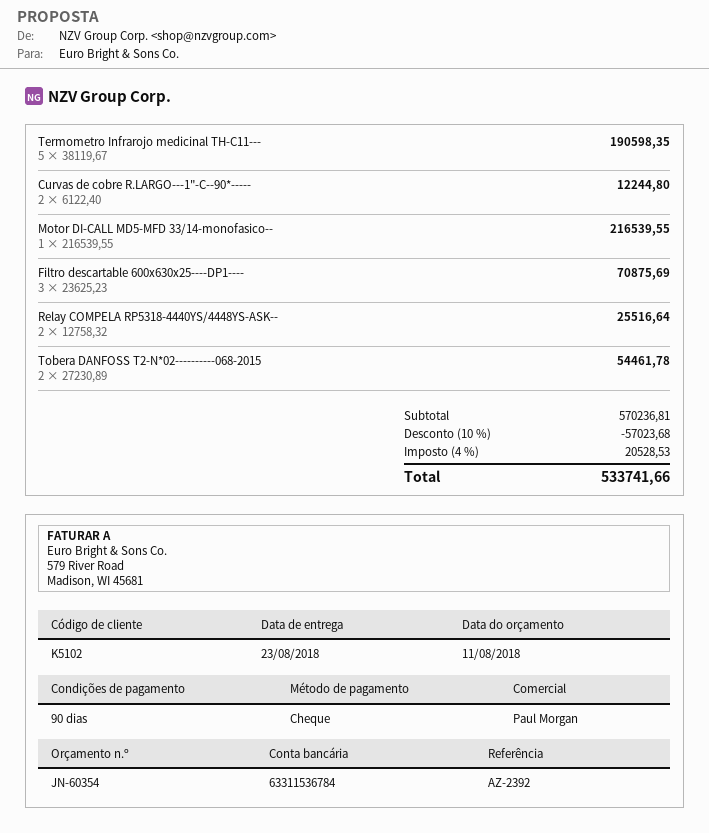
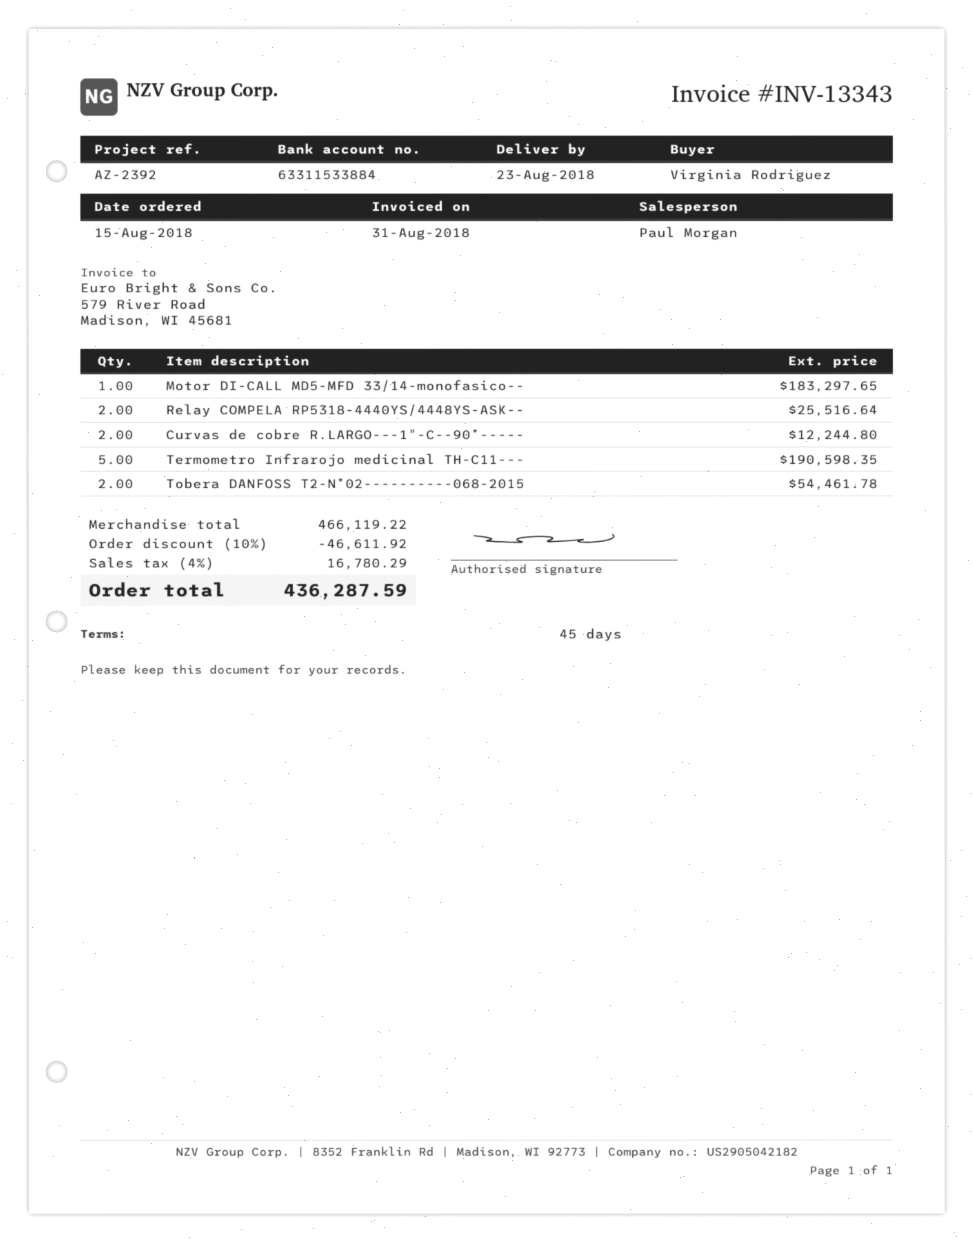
payment terms: 90 days -> 45 days
bank account: 63311536784 -> 63311533884
Motor DI-CALL MD5-MFD 33/14-monofasico--: 1 for 216539.55 -> 1 for 183297.65
Filtro descartable 600x630x25----DP1----: 3 for 70875.69 -> none
subtotal: 570236.81 -> 466119.22
discount: 10% = 57023.68 -> 10% = 46611.92
tax: 4% = 20528.53 -> 4% = 16780.29
total: 533741.66 -> 436287.59

